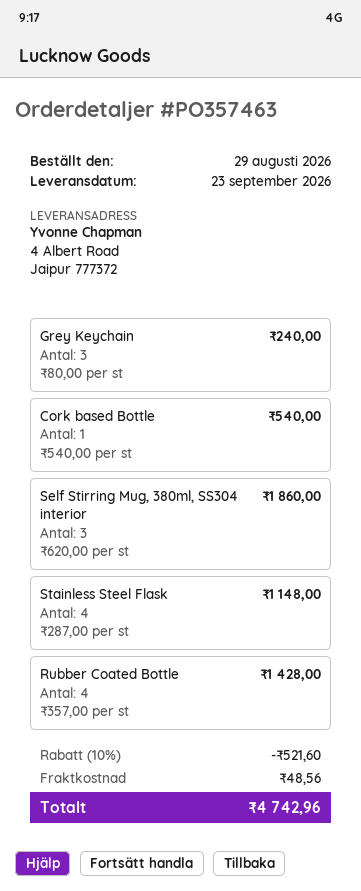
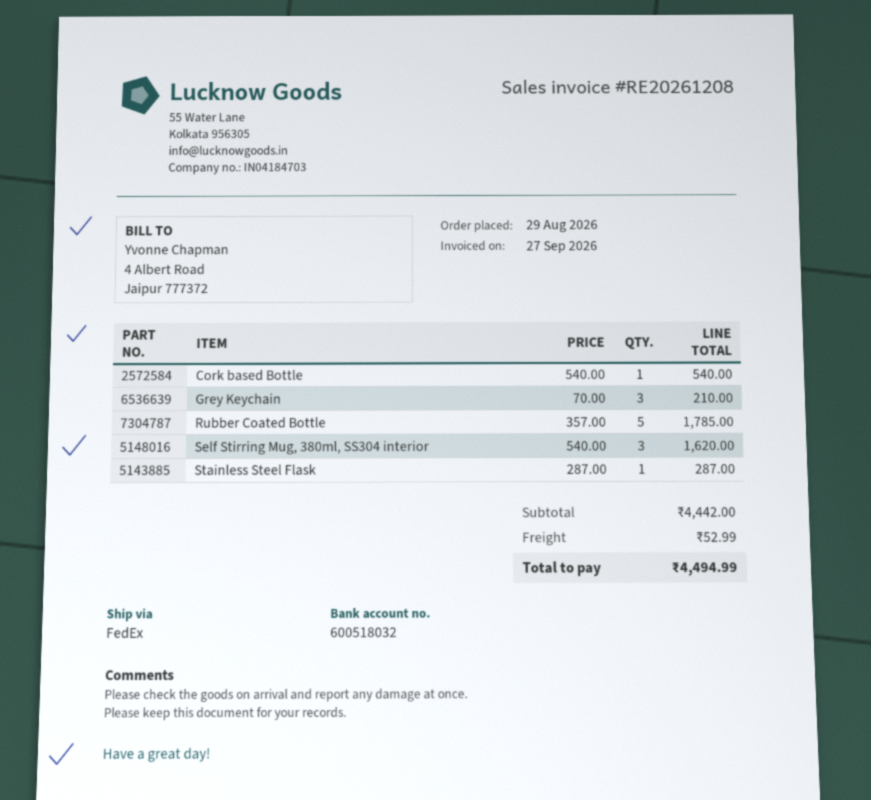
Grey Keychain: 3 x 80.00 = 240.00 -> 3 x 70.00 = 210.00
Self Stirring Mug, 380ml, SS304 interior: 3 x 620.00 = 1860.00 -> 3 x 540.00 = 1620.00
Stainless Steel Flask: 4 x 287.00 = 1148.00 -> 1 x 287.00 = 287.00
Rubber Coated Bottle: 4 x 357.00 = 1428.00 -> 5 x 357.00 = 1785.00
discount: 10% = 521.60 -> none
shipping: 48.56 -> 52.99
total: 4742.96 -> 4494.99

